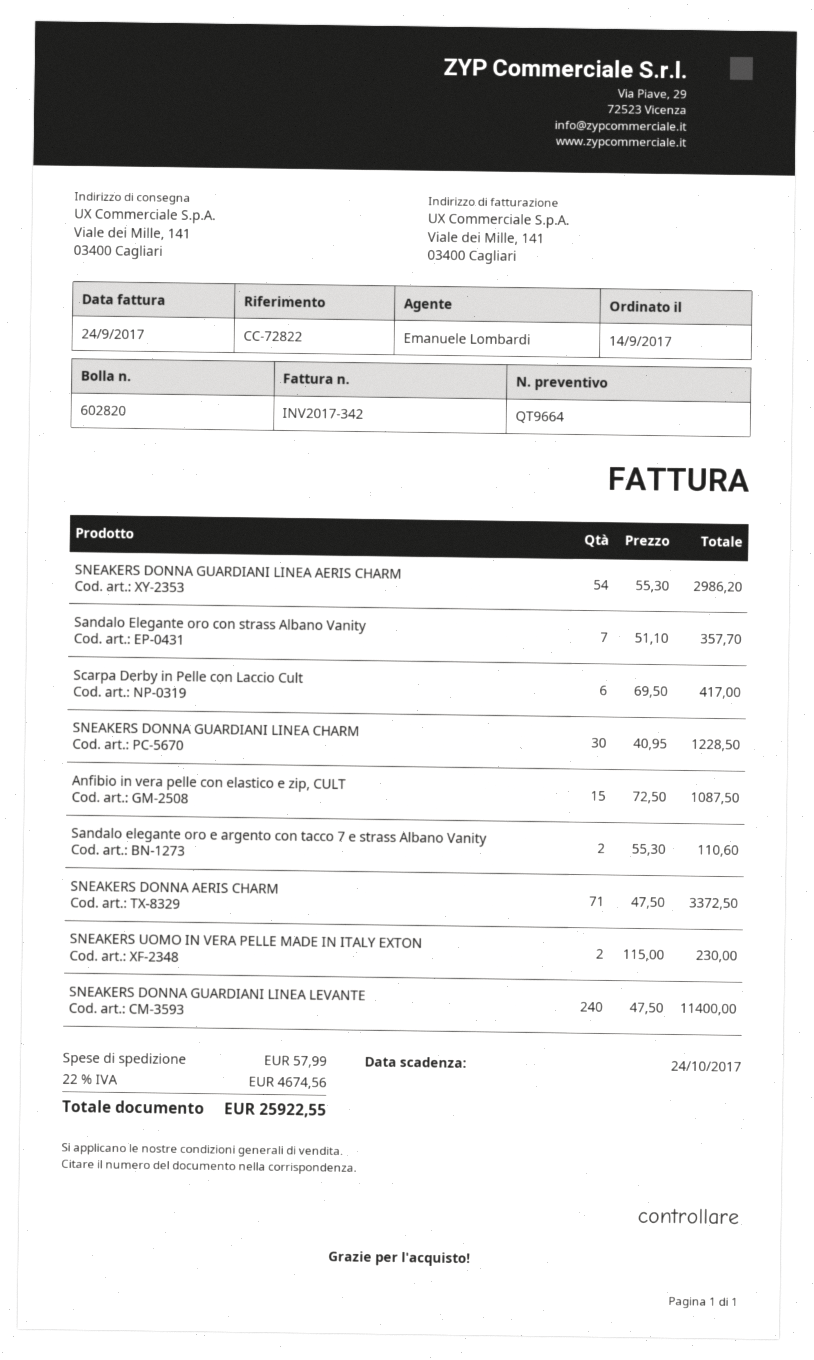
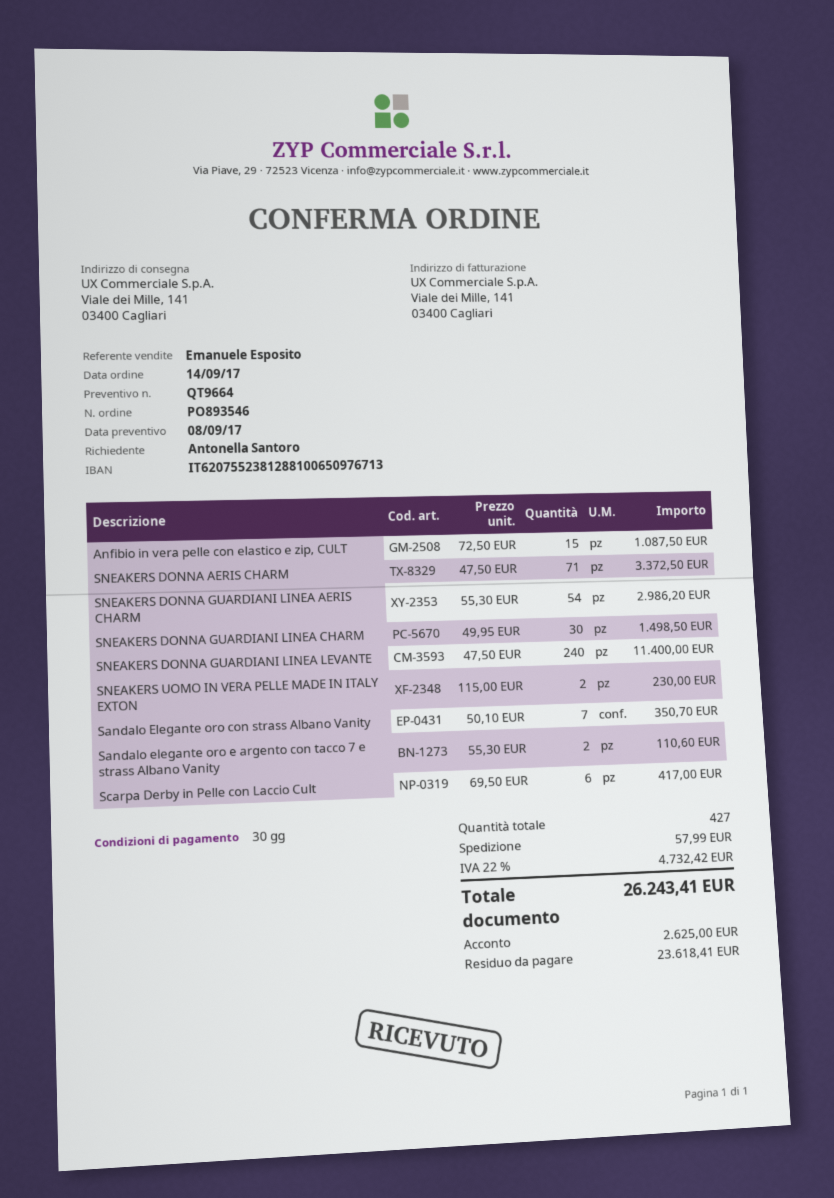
sales rep: Emanuele Lombardi -> Emanuele Esposito
Sandalo Elegante oro con strass Albano Vanity: 7 x 51.10 = 357.70 -> 7 x 50.10 = 350.70
SNEAKERS DONNA GUARDIANI LINEA CHARM: 30 x 40.95 = 1228.50 -> 30 x 49.95 = 1498.50
tax: 22% = 4674.56 -> 22% = 4732.42
total: 25922.55 -> 26243.41

